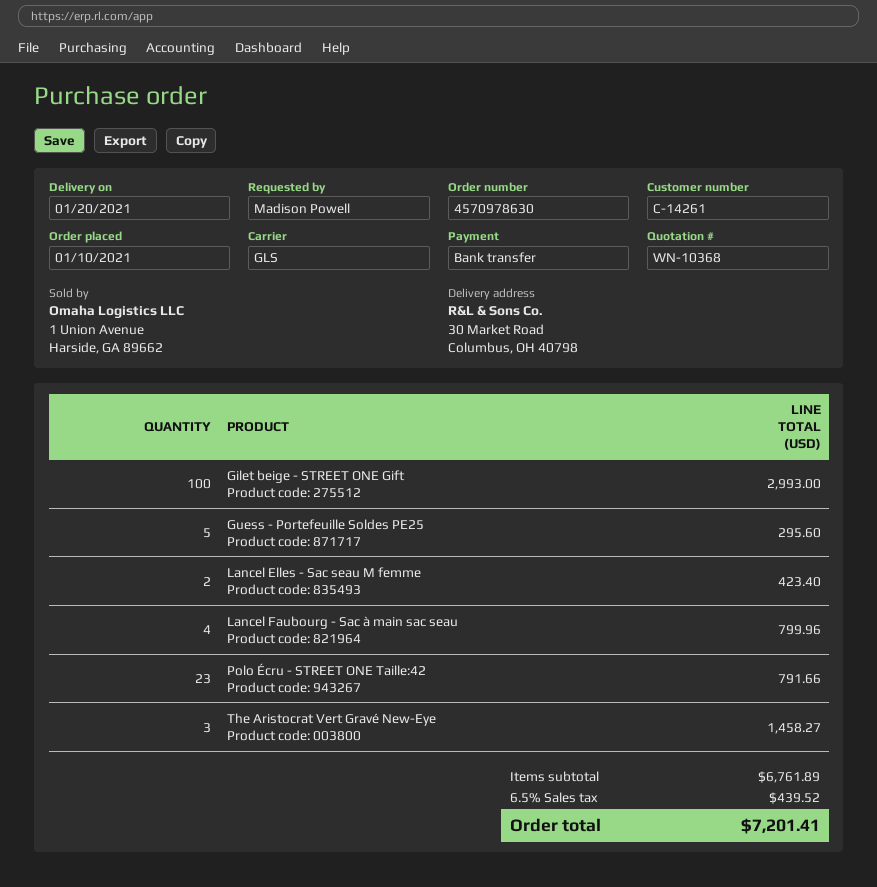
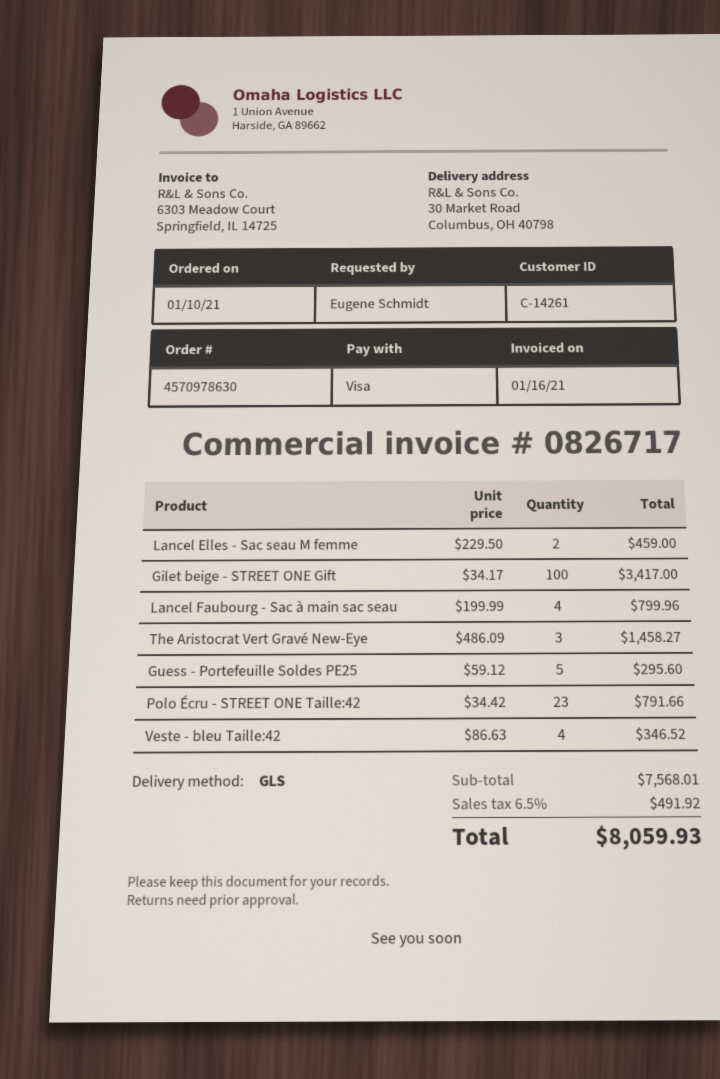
ordered by: Madison Powell -> Eugene Schmidt
payment method: bank transfer -> Visa
Gilet beige - STREET ONE Gift: 100 for 2993.00 -> 100 for 3417.00
Lancel Elles - Sac seau M femme: 2 for 423.40 -> 2 for 459.00
Veste - bleu Taille:42: none -> 4 for 346.52
subtotal: 6761.89 -> 7568.01
tax: 6.5% = 439.52 -> 6.5% = 491.92
total: 7201.41 -> 8059.93

